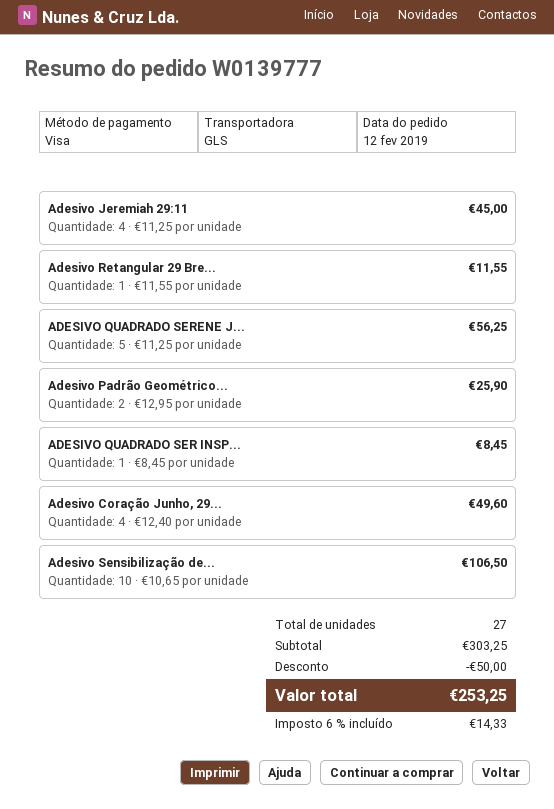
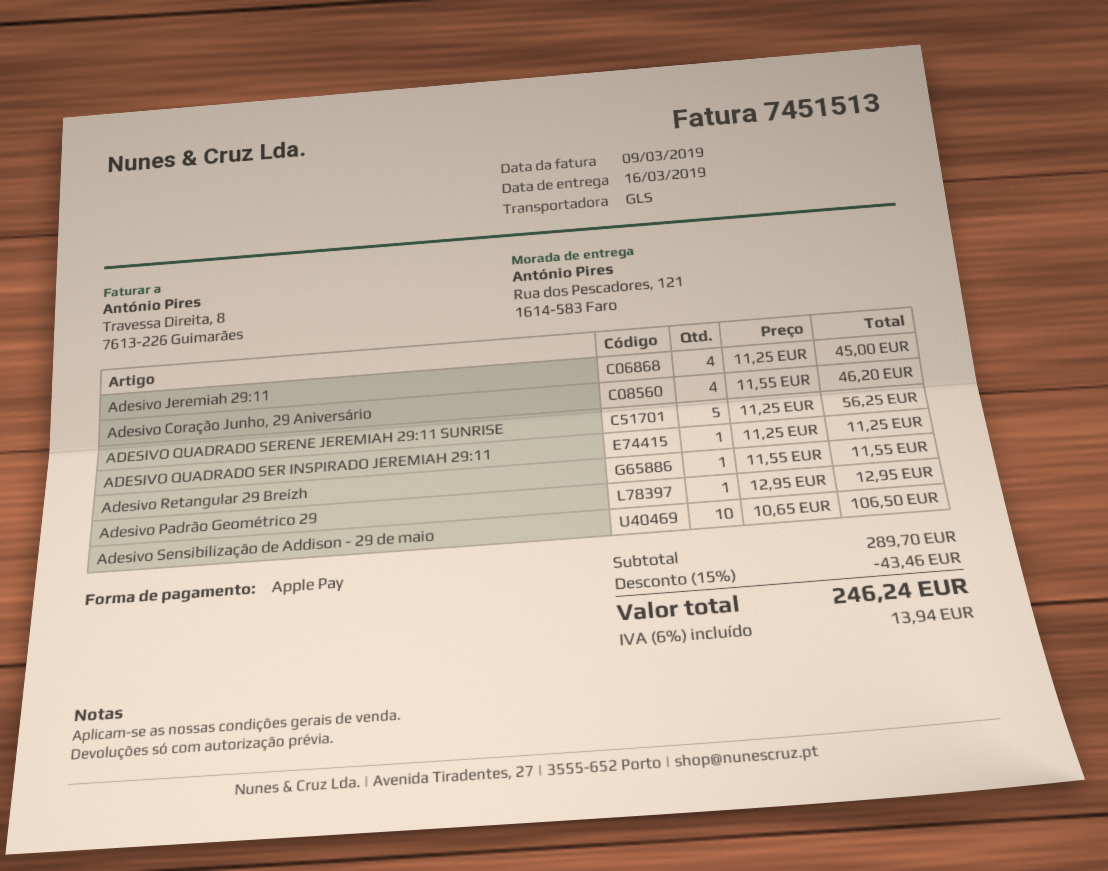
payment method: Visa -> Apple Pay
Adesivo Padrão Geométrico...: 2 x 12.95 = 25.90 -> 1 x 12.95 = 12.95
ADESIVO QUADRADO SER INSP...: 1 x 8.45 = 8.45 -> 1 x 11.25 = 11.25
Adesivo Coração Junho, 29...: 4 x 12.40 = 49.60 -> 4 x 11.55 = 46.20
subtotal: 303.25 -> 289.70
discount: 50.00 -> 43.46
tax: 6% = 14.33 -> 6% = 13.94
total: 253.25 -> 246.24

